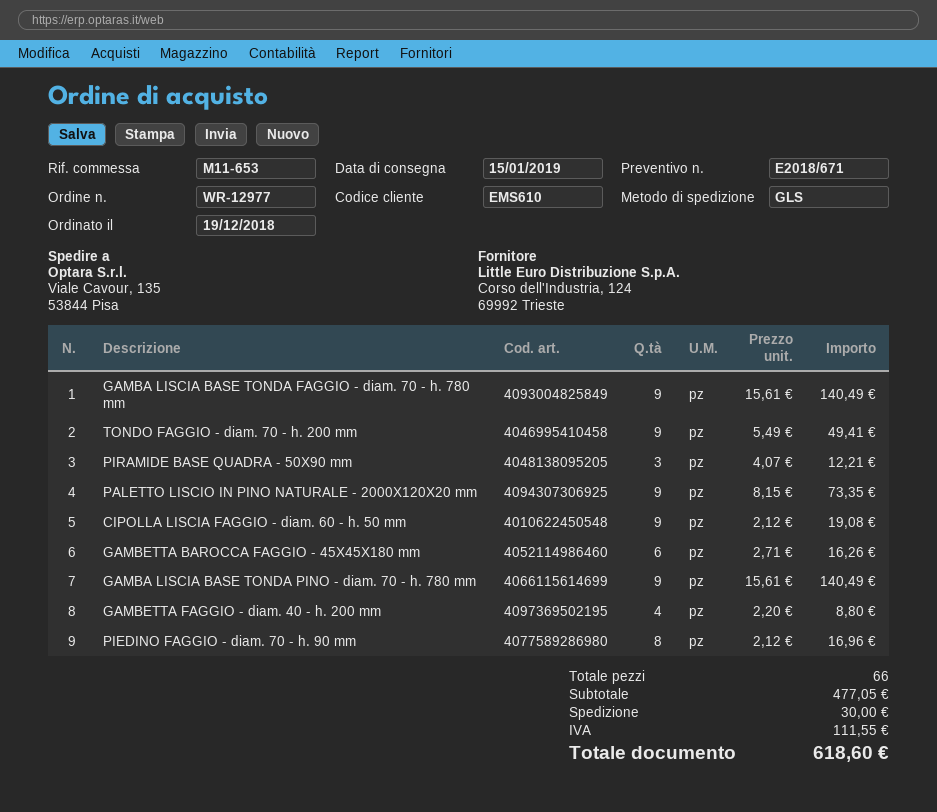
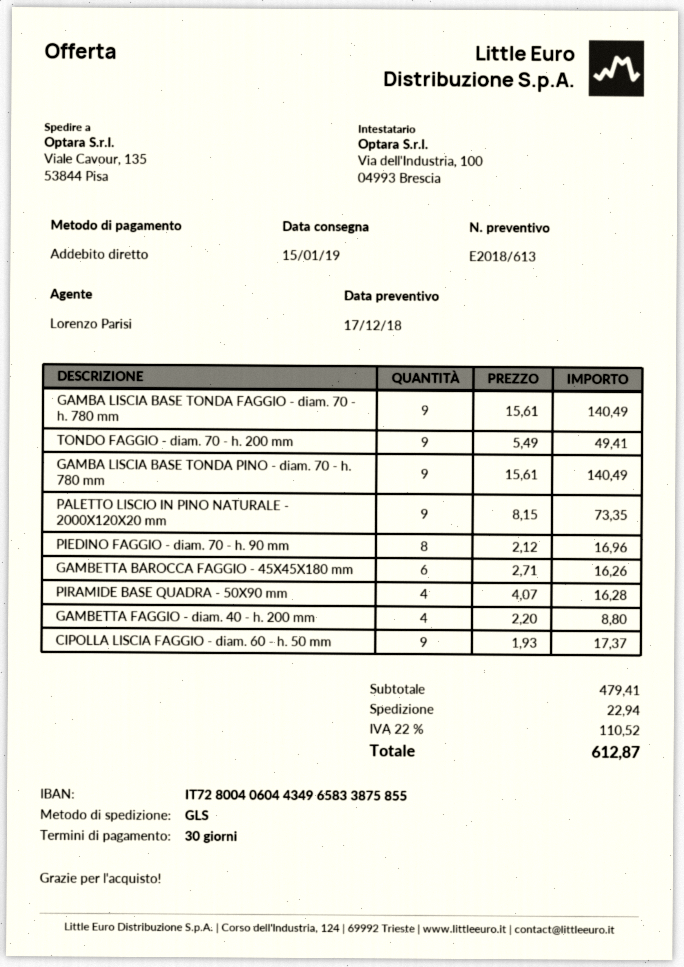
quote number: E2018/671 -> E2018/613
PIRAMIDE BASE QUADRA - 50X90 mm: 3 x 4.07 = 12.21 -> 4 x 4.07 = 16.28
CIPOLLA LISCIA FAGGIO - diam. 60 - h. 50 mm: 9 x 2.12 = 19.08 -> 9 x 1.93 = 17.37
subtotal: 477.05 -> 479.41
shipping: 30.00 -> 22.94
tax: 111.55 -> 110.52
total: 618.60 -> 612.87

